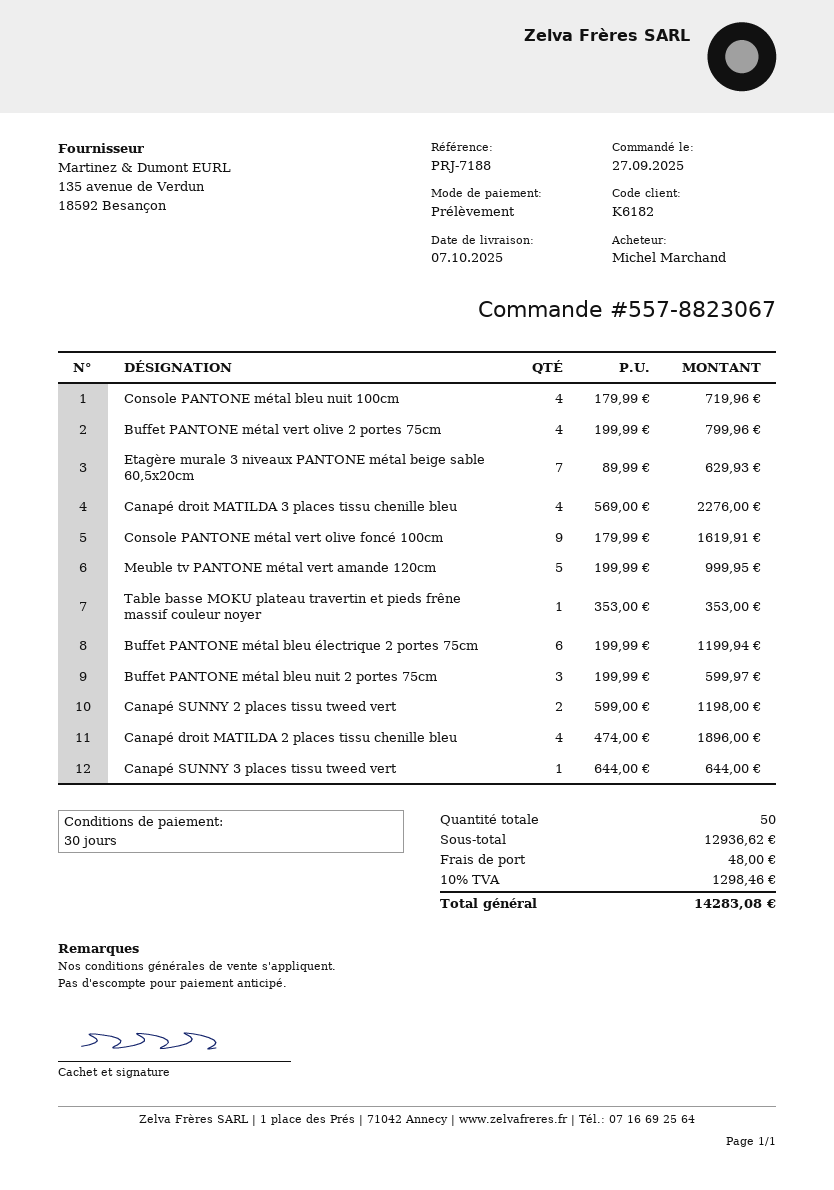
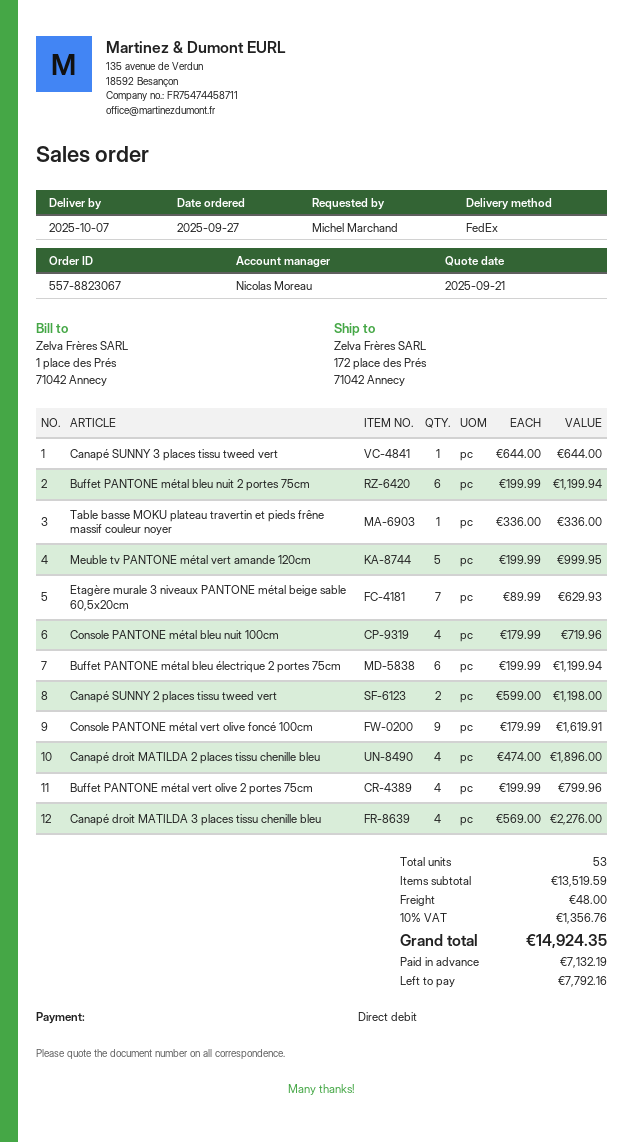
Table basse MOKU plateau travertin et pieds frêne massif couleur noyer: 1 x 353.00 = 353.00 -> 1 x 336.00 = 336.00
Buffet PANTONE métal bleu nuit 2 portes 75cm: 3 x 199.99 = 599.97 -> 6 x 199.99 = 1199.94
total quantity: 50 -> 53
subtotal: 12936.62 -> 13519.59
tax: 10% = 1298.46 -> 10% = 1356.76
total: 14283.08 -> 14924.35

